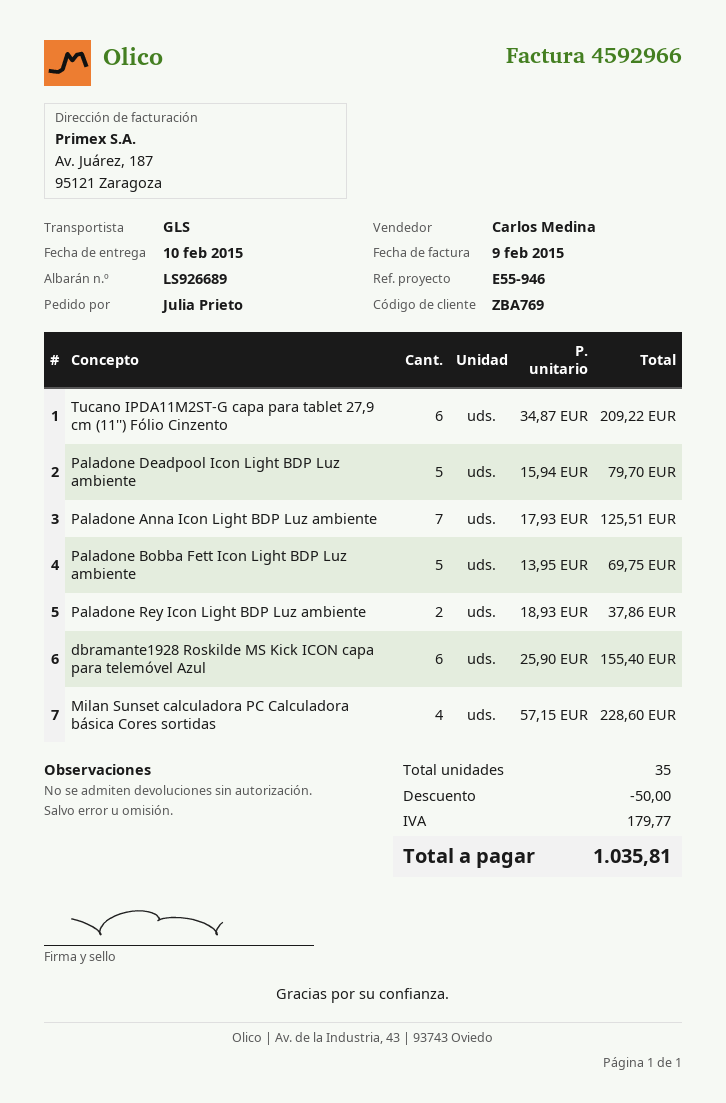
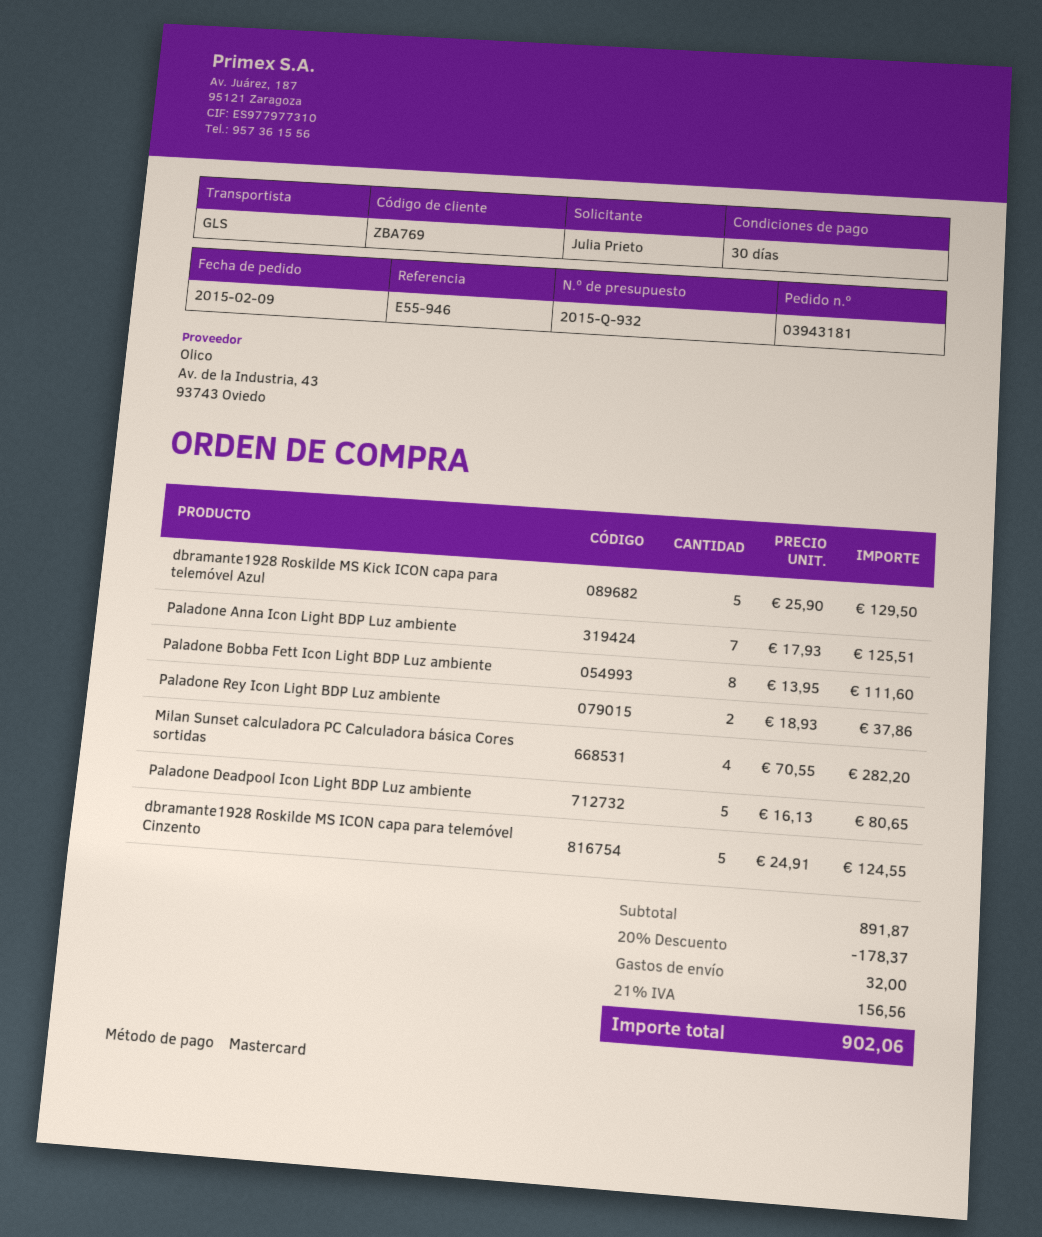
Tucano IPDA11M2ST-G capa para tablet 27,9 cm (11'') Fólio Cinzento: 6 x 34.87 = 209.22 -> none
Paladone Deadpool Icon Light BDP Luz ambiente: 5 x 15.94 = 79.70 -> 5 x 16.13 = 80.65
Paladone Bobba Fett Icon Light BDP Luz ambiente: 5 x 13.95 = 69.75 -> 8 x 13.95 = 111.60
dbramante1928 Roskilde MS Kick ICON capa para telemóvel Azul: 6 x 25.90 = 155.40 -> 5 x 25.90 = 129.50
Milan Sunset calculadora PC Calculadora básica Cores sortidas: 4 x 57.15 = 228.60 -> 4 x 70.55 = 282.20
dbramante1928 Roskilde MS ICON capa para telemóvel Cinzento: none -> 5 x 24.91 = 124.55
discount: 50.00 -> 178.37
shipping: none -> 32.00
tax: 179.77 -> 156.56
total: 1035.81 -> 902.06

